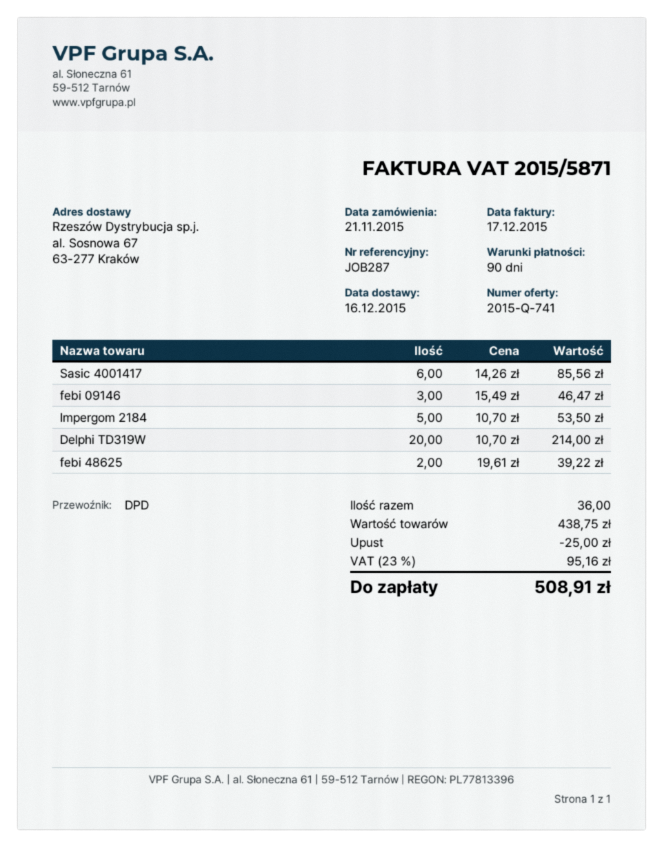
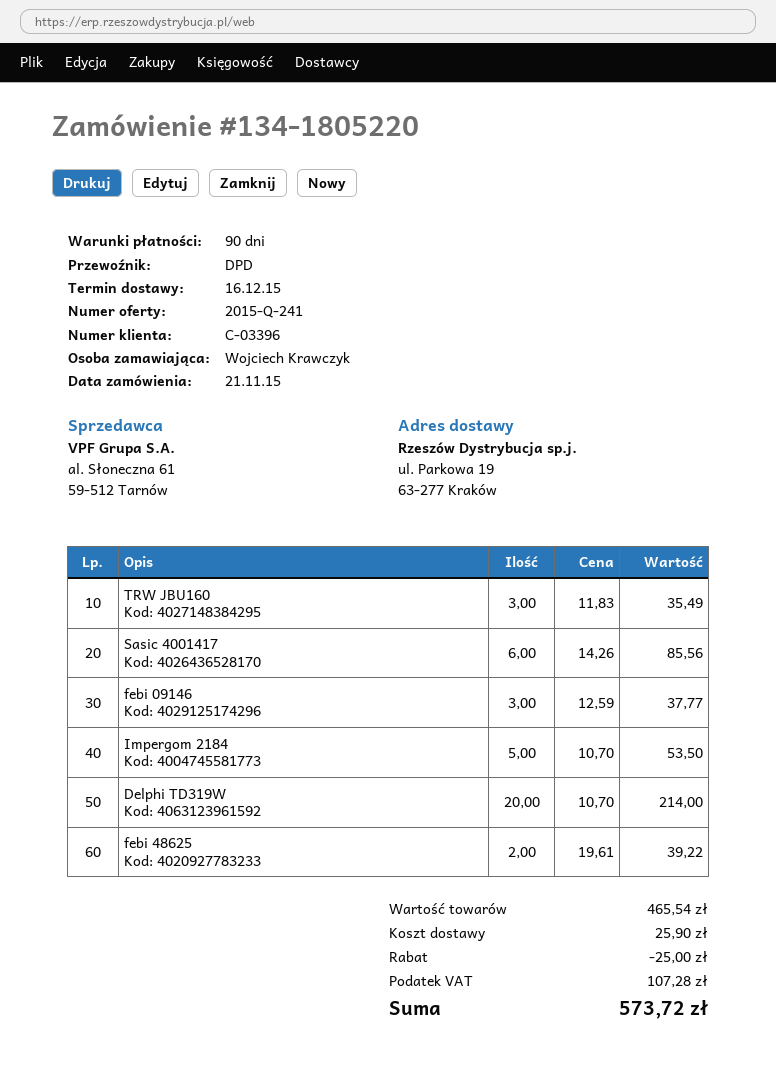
quote number: 2015-Q-741 -> 2015-Q-241
ship to: al. Sosnowa 67, 63-277 Kraków -> ul. Parkowa 19, 63-277 Kraków
febi 09146: 3 x 15.49 = 46.47 -> 3 x 12.59 = 37.77
TRW JBU160: none -> 3 x 11.83 = 35.49
subtotal: 438.75 -> 465.54
shipping: none -> 25.90
tax: 95.16 -> 107.28
total: 508.91 -> 573.72

